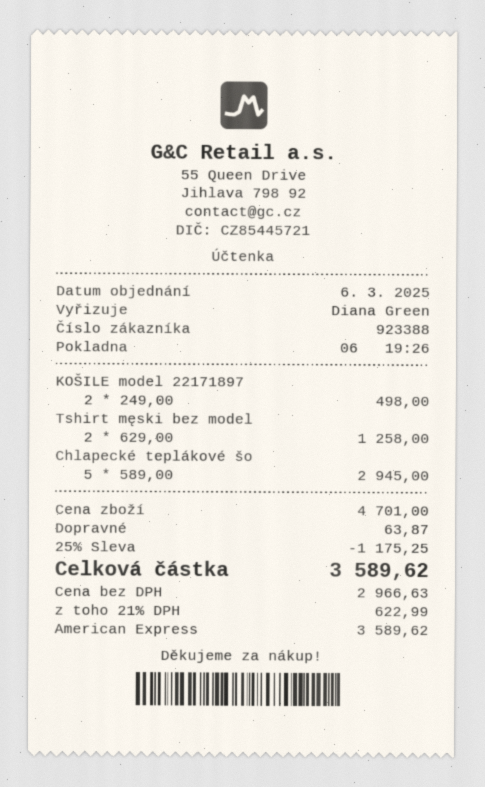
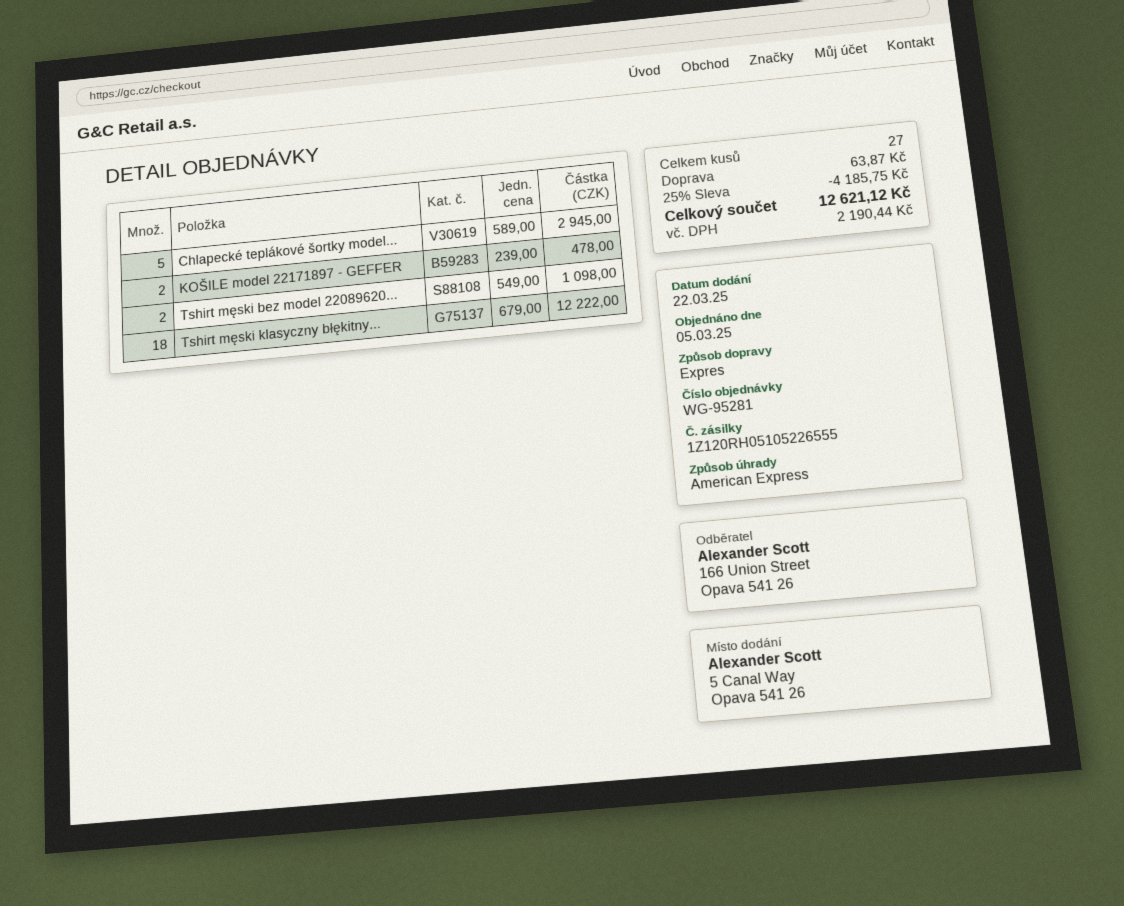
order date: 2025-03-06 -> 2025-03-05
KOŠILE model 22171897: 2 x 249.00 = 498.00 -> 2 x 239.00 = 478.00
Tshirt męski bez model: 2 x 629.00 = 1258.00 -> 2 x 549.00 = 1098.00
Tshirt męski klasyczny błękitny...: none -> 18 x 679.00 = 12222.00
discount: 25% = 1175.25 -> 25% = 4185.75
tax: 622.99 -> 2190.44
total: 3589.62 -> 12621.12

